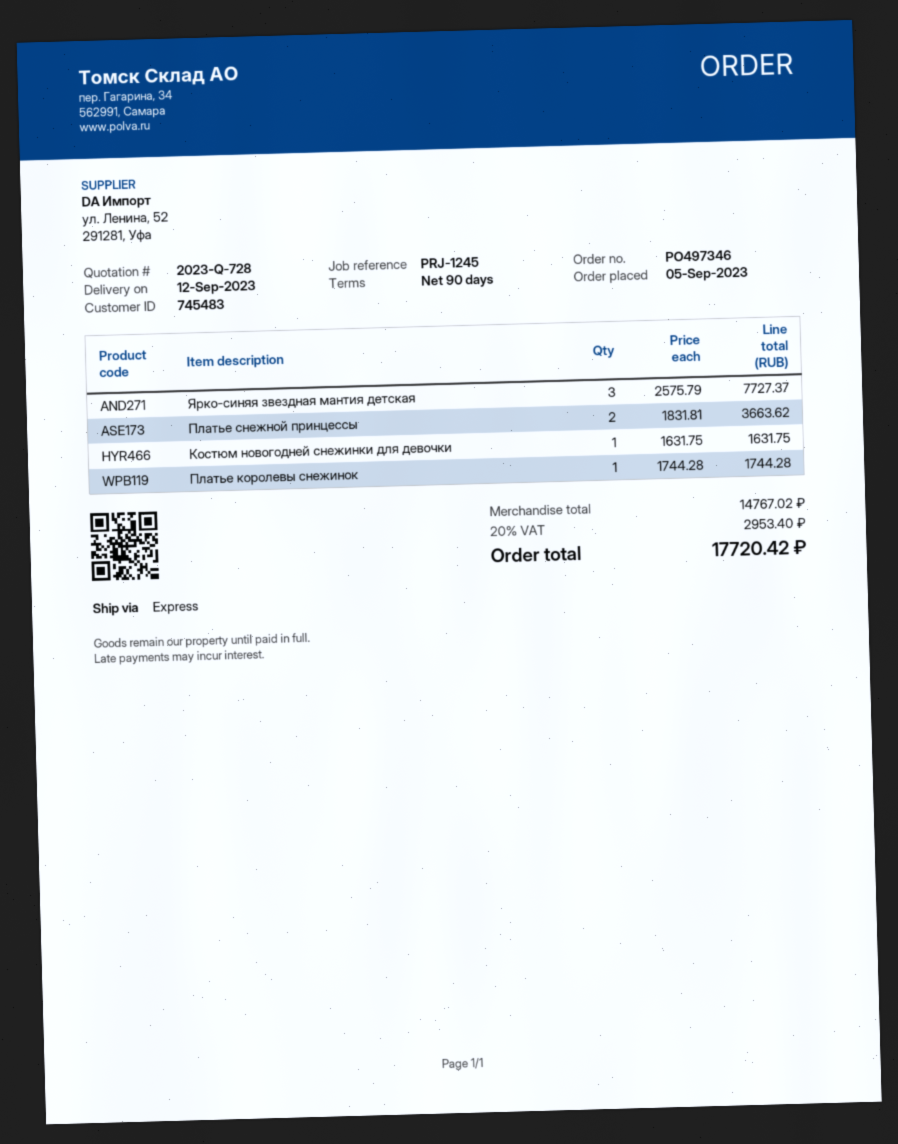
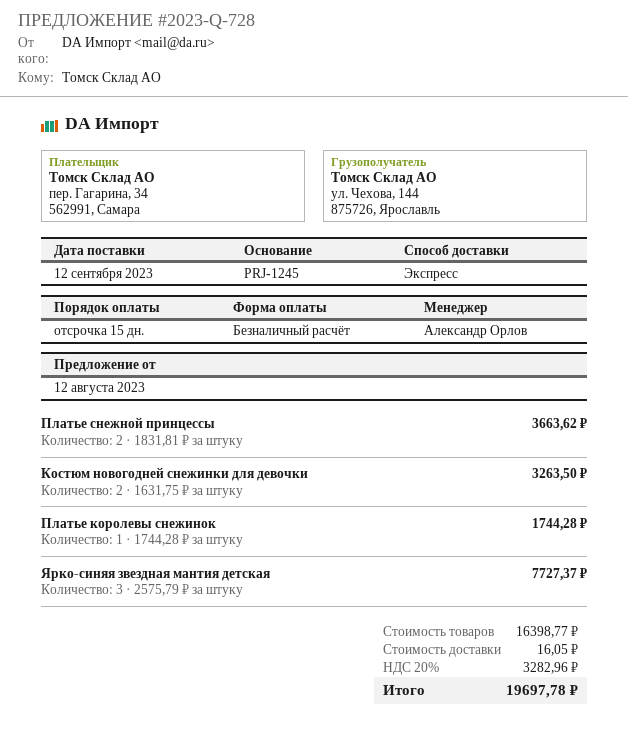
payment terms: 90 days -> 15 days
Костюм новогодней снежинки для девочки: 1 x 1631.75 = 1631.75 -> 2 x 1631.75 = 3263.50
subtotal: 14767.02 -> 16398.77
shipping: none -> 16.05
tax: 20% = 2953.40 -> 20% = 3282.96
total: 17720.42 -> 19697.78

